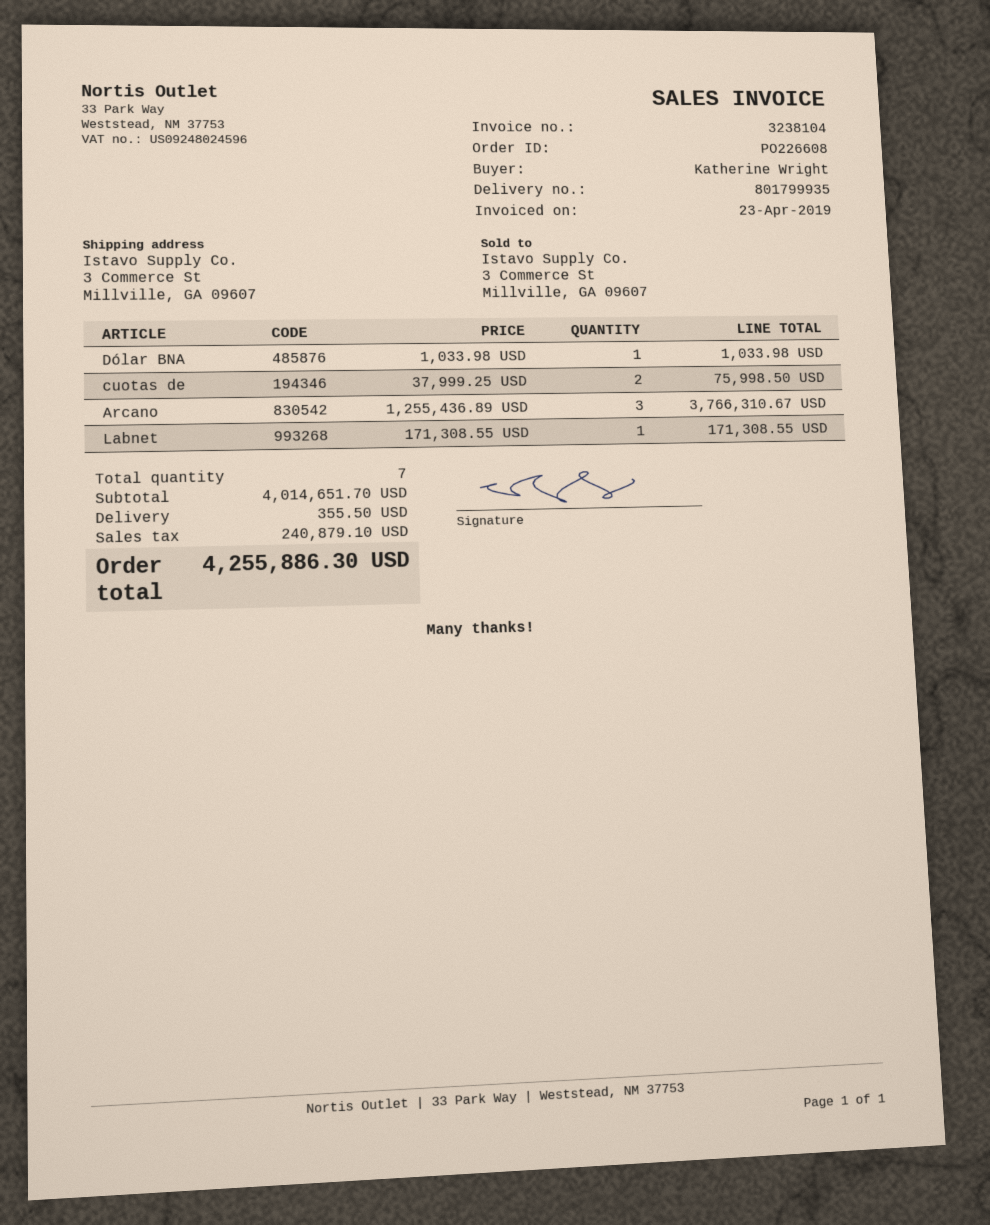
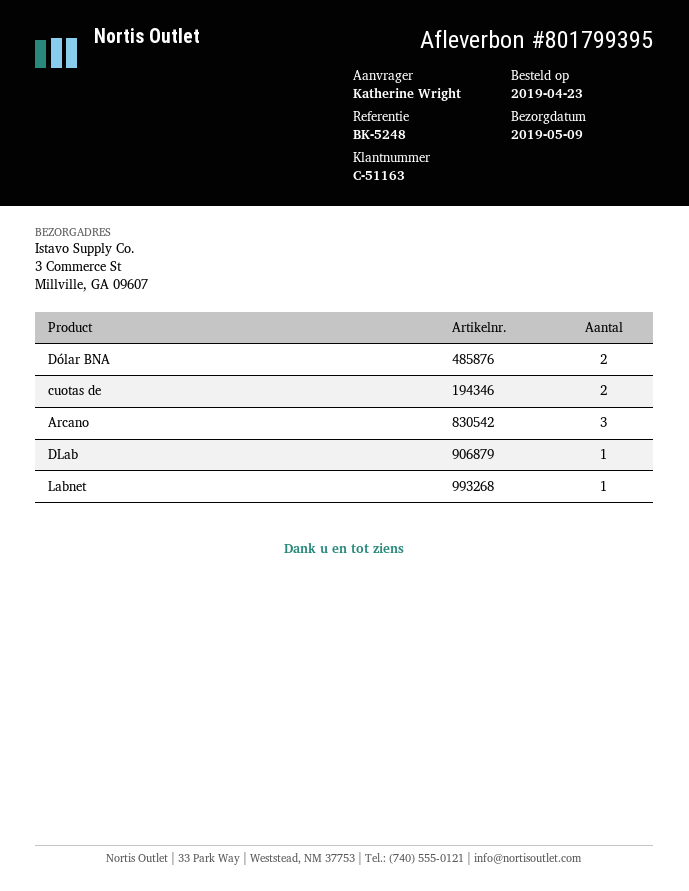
delivery note number: 801799935 -> 801799395
Dólar BNA: 1 -> 2
DLab: none -> 1

